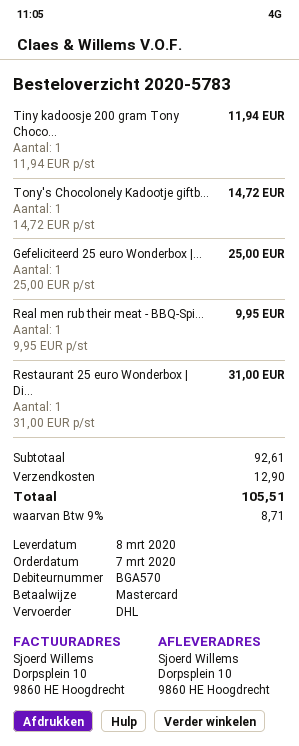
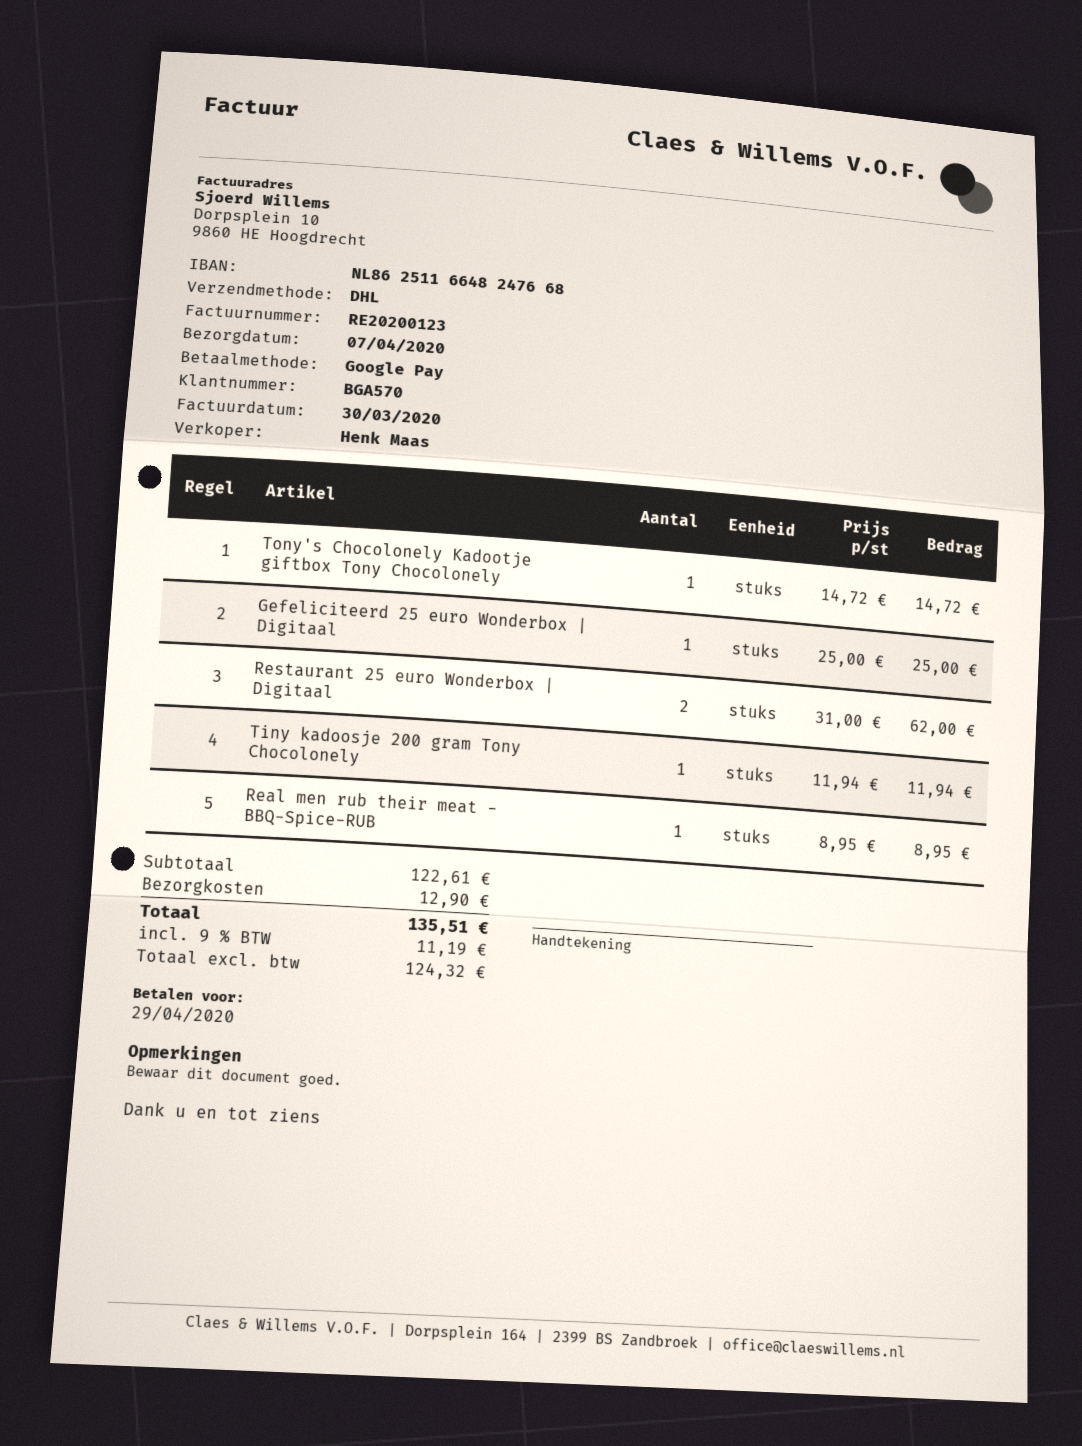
delivery date: 2020-03-08 -> 2020-04-07
payment method: Mastercard -> Google Pay
Real men rub their meat - BBQ-Spi...: 1 x 9.95 = 9.95 -> 1 x 8.95 = 8.95
Restaurant 25 euro Wonderbox | Di...: 1 x 31.00 = 31.00 -> 2 x 31.00 = 62.00
subtotal: 92.61 -> 122.61
tax: 9% = 8.71 -> 9% = 11.19
total: 105.51 -> 135.51

